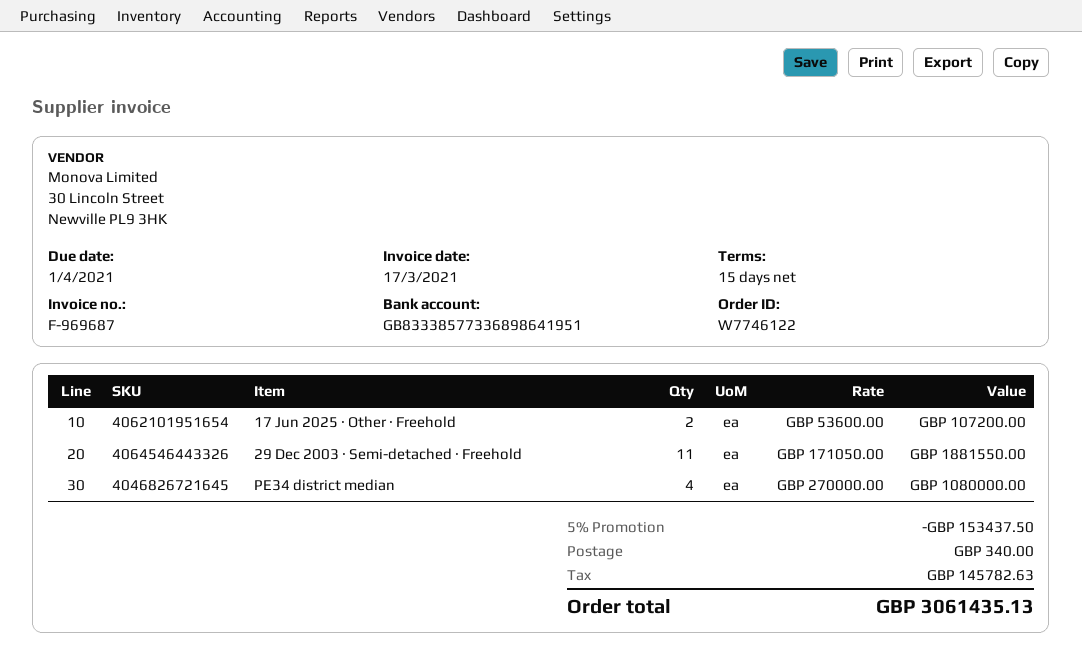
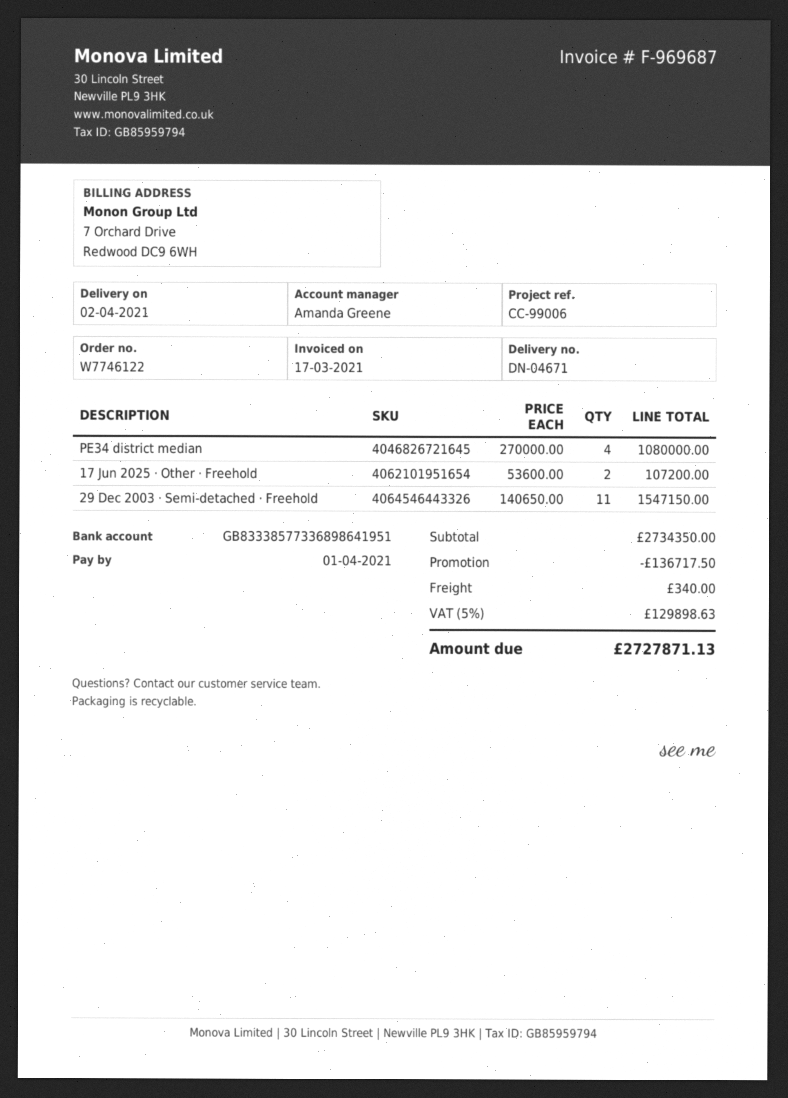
29 Dec 2003 · Semi-detached · Freehold: 11 x 171050.00 = 1881550.00 -> 11 x 140650.00 = 1547150.00
discount: 153437.50 -> 136717.50
tax: 145782.63 -> 129898.63
total: 3061435.13 -> 2727871.13

